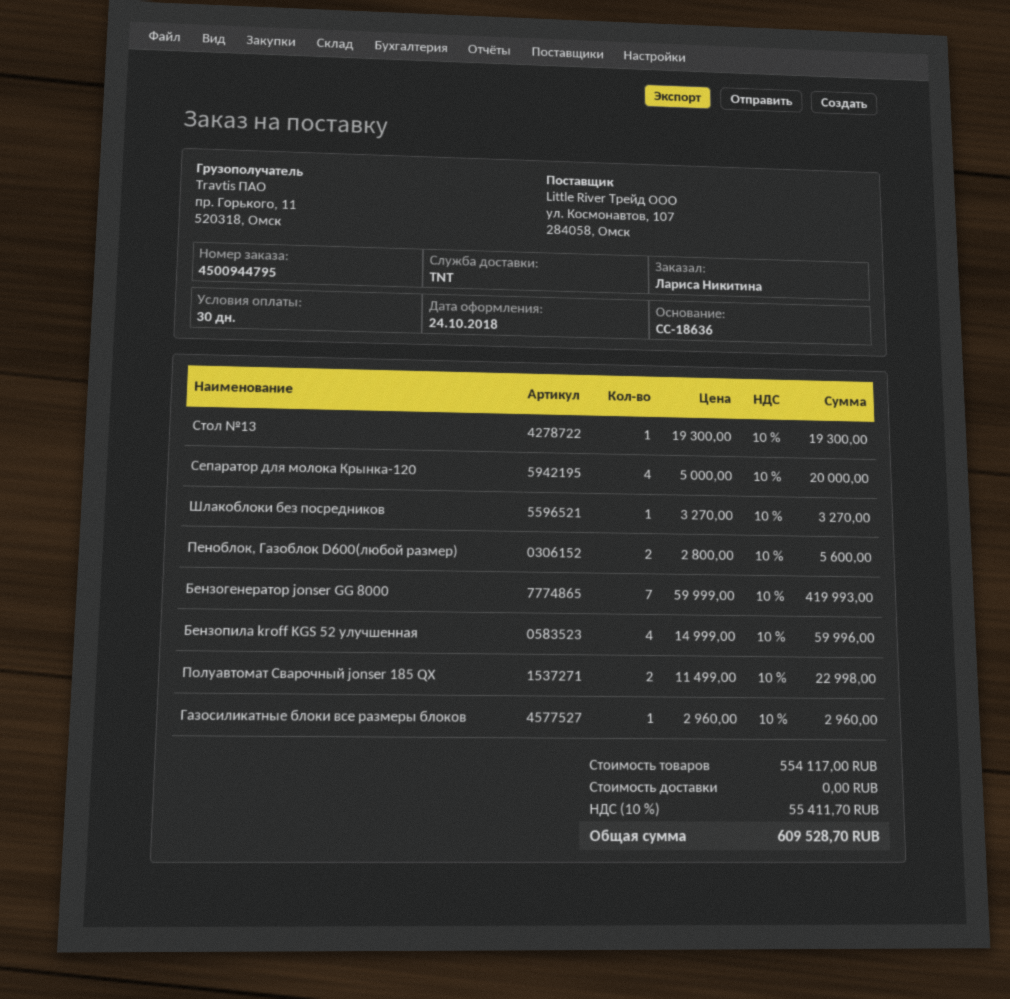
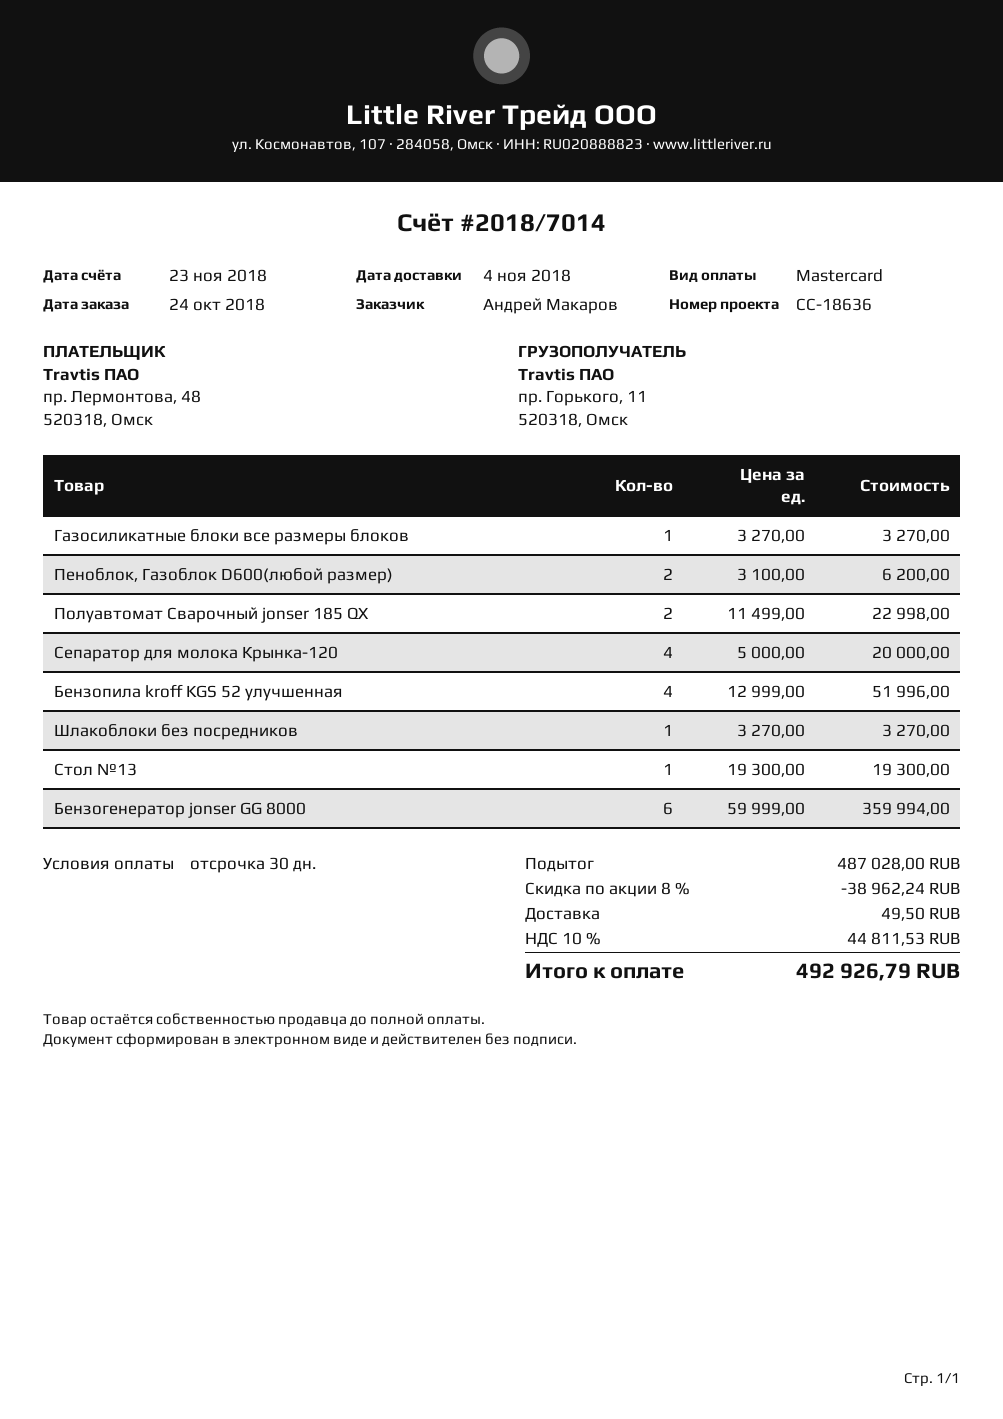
ordered by: Лариса Никитина -> Андрей Макаров
Пеноблок, Газоблок D600(любой размер): 2 x 2800.00 = 5600.00 -> 2 x 3100.00 = 6200.00
Бензогенератор jonser GG 8000: 7 x 59999.00 = 419993.00 -> 6 x 59999.00 = 359994.00
Бензопила kroff KGS 52 улучшенная: 4 x 14999.00 = 59996.00 -> 4 x 12999.00 = 51996.00
Газосиликатные блоки все размеры блоков: 1 x 2960.00 = 2960.00 -> 1 x 3270.00 = 3270.00
subtotal: 554117.00 -> 487028.00
discount: none -> 8% = 38962.24
shipping: 0.00 -> 49.50
tax: 10% = 55411.70 -> 10% = 44811.53
total: 609528.70 -> 492926.79

